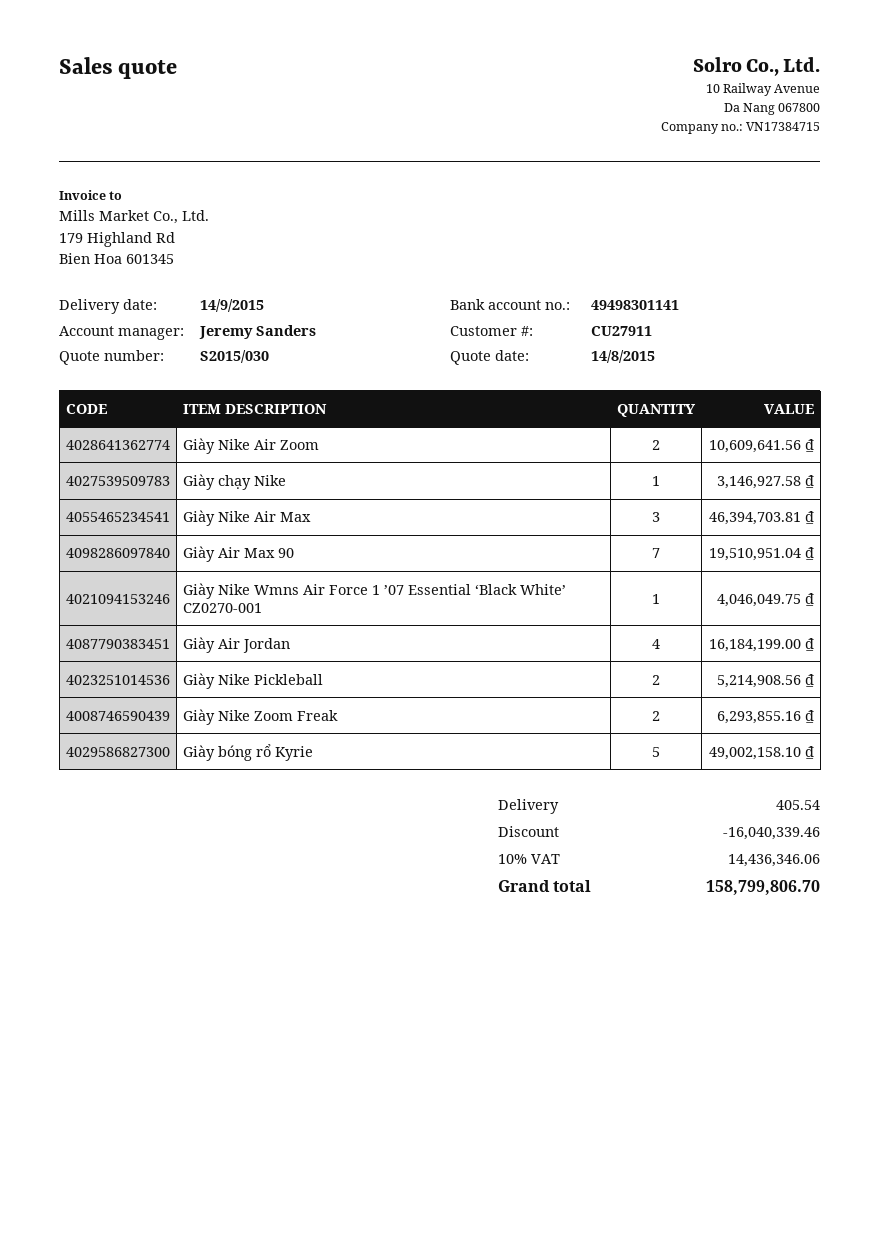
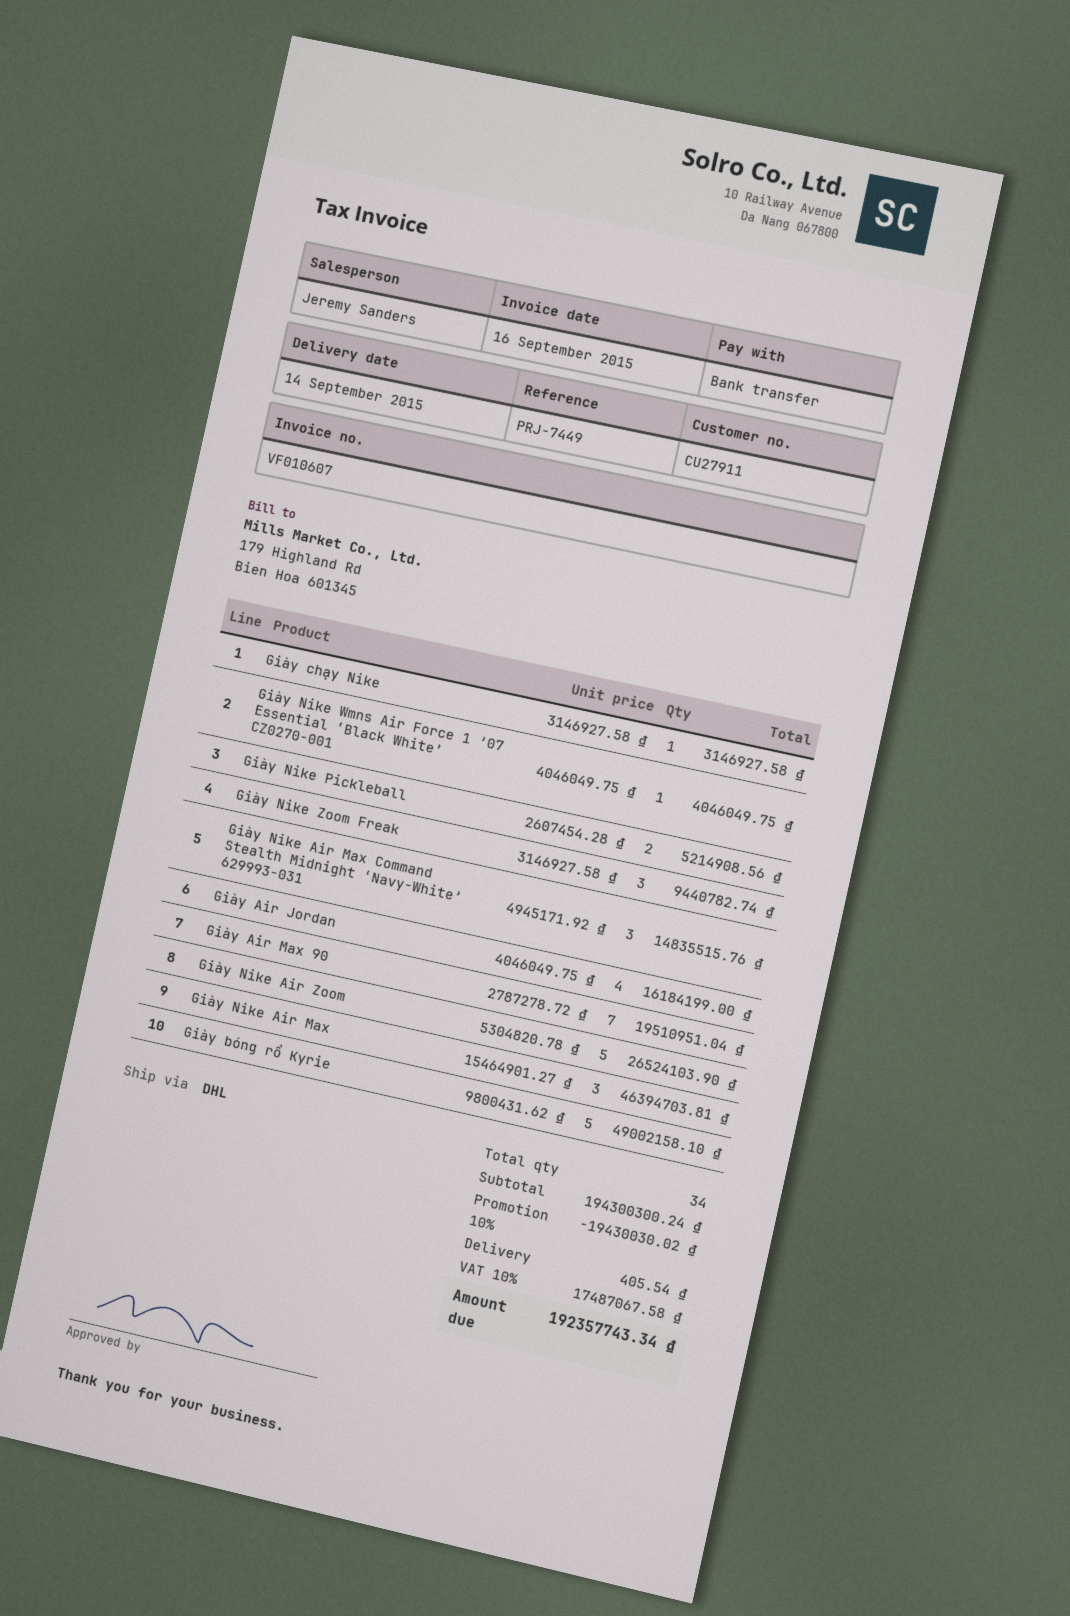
Giày Nike Air Zoom: 2 for 10609641.56 -> 5 for 26524103.90
Giày Nike Zoom Freak: 2 for 6293855.16 -> 3 for 9440782.74
Giày Nike Air Max Command Stealth Midnight ‘Navy-White’ 629993-031: none -> 3 for 14835515.76
discount: 16040339.46 -> 19430030.02
tax: 10% = 14436346.06 -> 10% = 17487067.58
total: 158799806.70 -> 192357743.34

